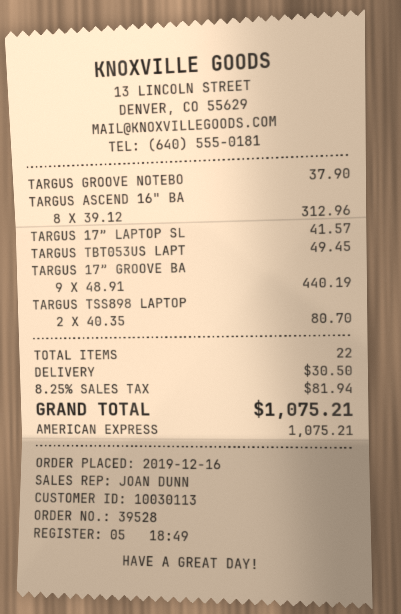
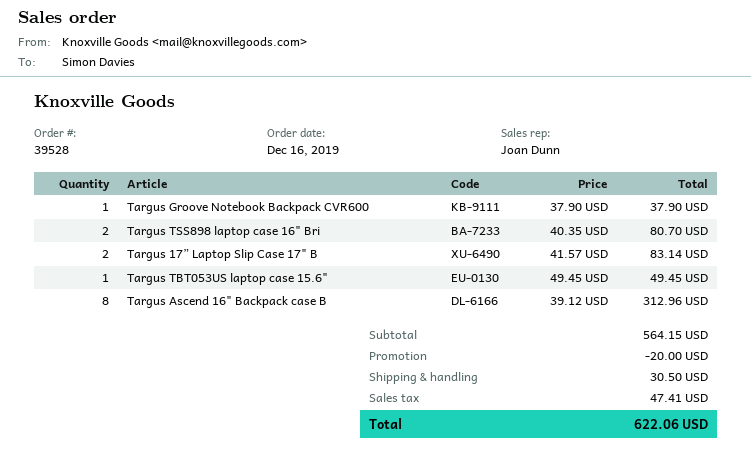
TARGUS 17” LAPTOP SL: 1 x 41.57 = 41.57 -> 2 x 41.57 = 83.14
TARGUS 17” GROOVE BA: 9 x 48.91 = 440.19 -> none
discount: none -> 20.00
tax: 81.94 -> 47.41
total: 1075.21 -> 622.06

